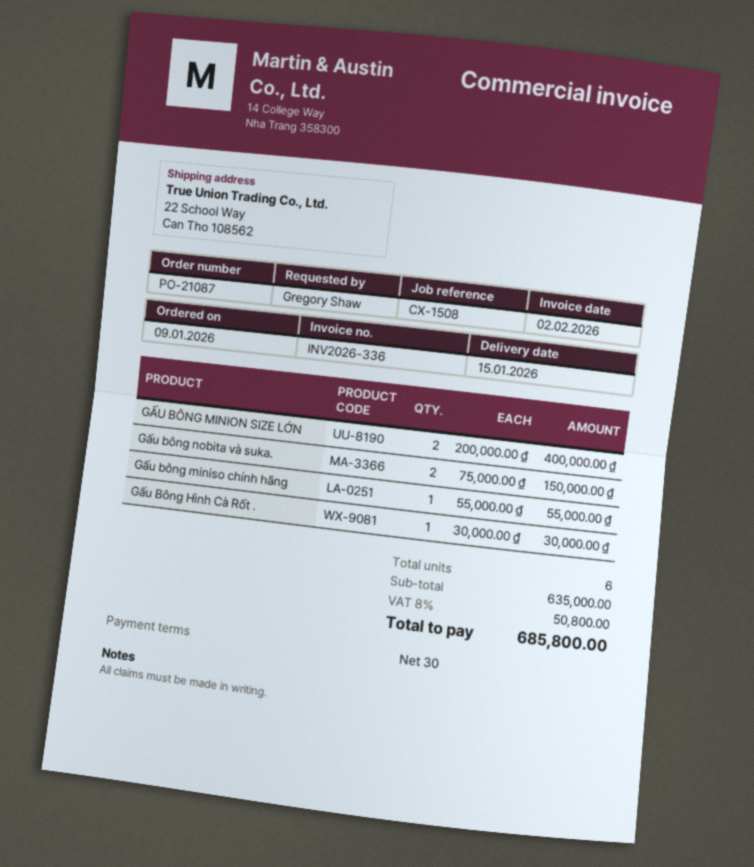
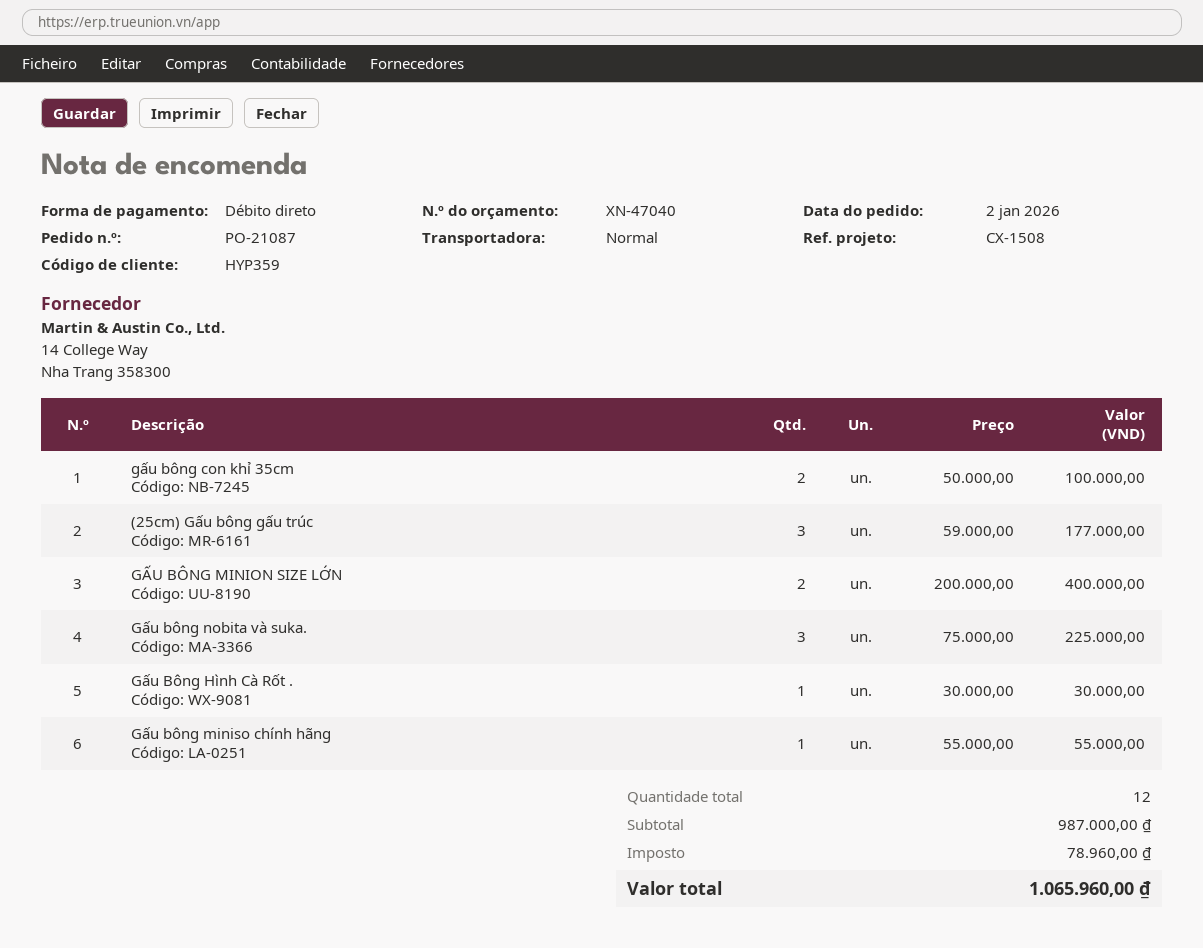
order date: 2026-01-09 -> 2026-01-02
Gấu bông nobita và suka.: 2 x 75000.00 = 150000.00 -> 3 x 75000.00 = 225000.00
gấu bông con khỉ 35cm: none -> 2 x 50000.00 = 100000.00
(25cm) Gấu bông gấu trúc: none -> 3 x 59000.00 = 177000.00
total quantity: 6 -> 12
subtotal: 635000.00 -> 987000.00
tax: 50800.00 -> 78960.00
total: 685800.00 -> 1065960.00

